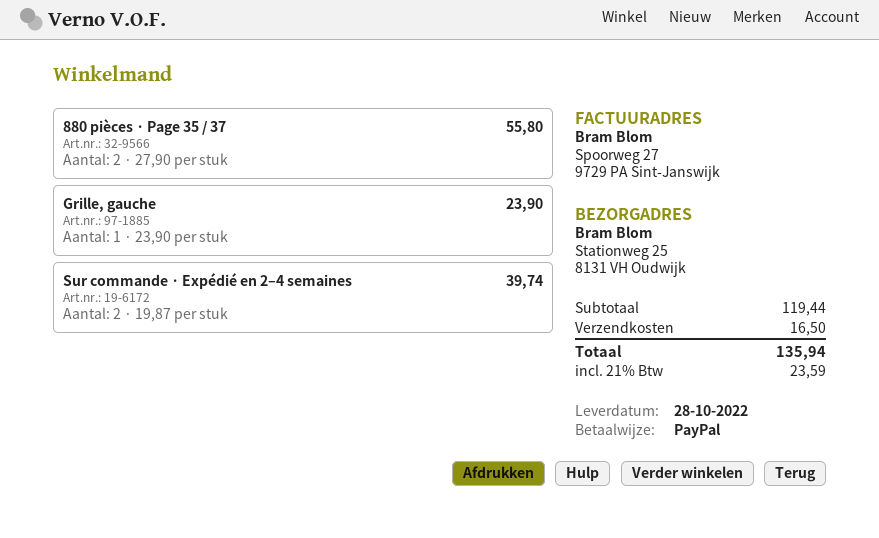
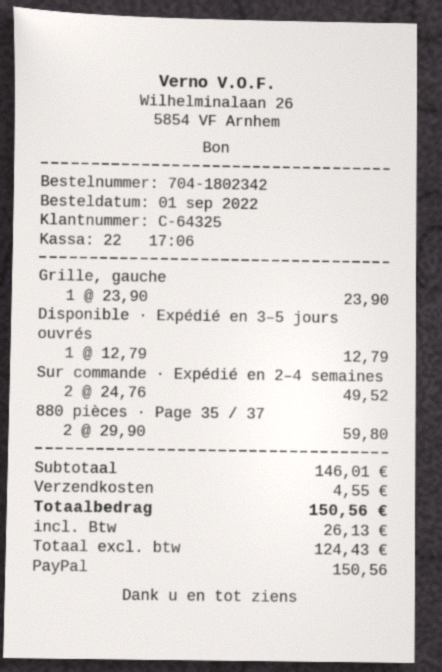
880 pièces · Page 35 / 37: 2 x 27.90 = 55.80 -> 2 x 29.90 = 59.80
Sur commande · Expédié en 2–4 semaines: 2 x 19.87 = 39.74 -> 2 x 24.76 = 49.52
Disponible · Expédié en 3–5 jours ouvrés: none -> 1 x 12.79 = 12.79
subtotal: 119.44 -> 146.01
shipping: 16.50 -> 4.55
tax: 23.59 -> 26.13
total: 135.94 -> 150.56

